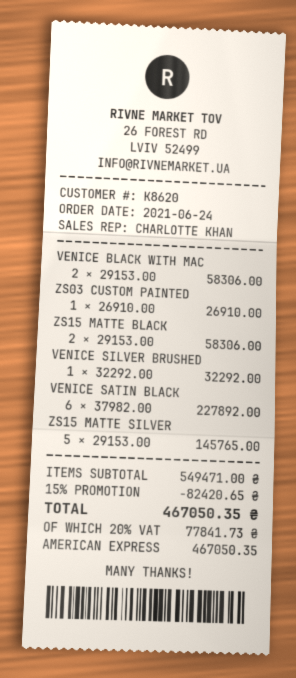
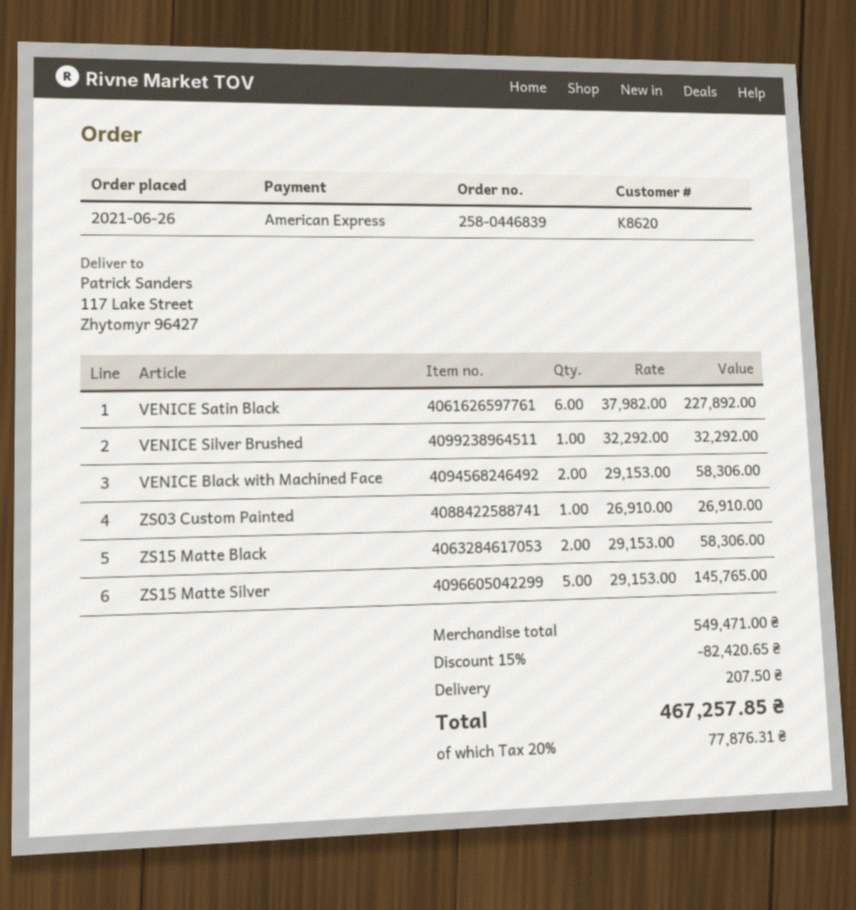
order date: 2021-06-24 -> 2021-06-26
shipping: none -> 207.50
tax: 20% = 77841.73 -> 20% = 77876.31
total: 467050.35 -> 467257.85

